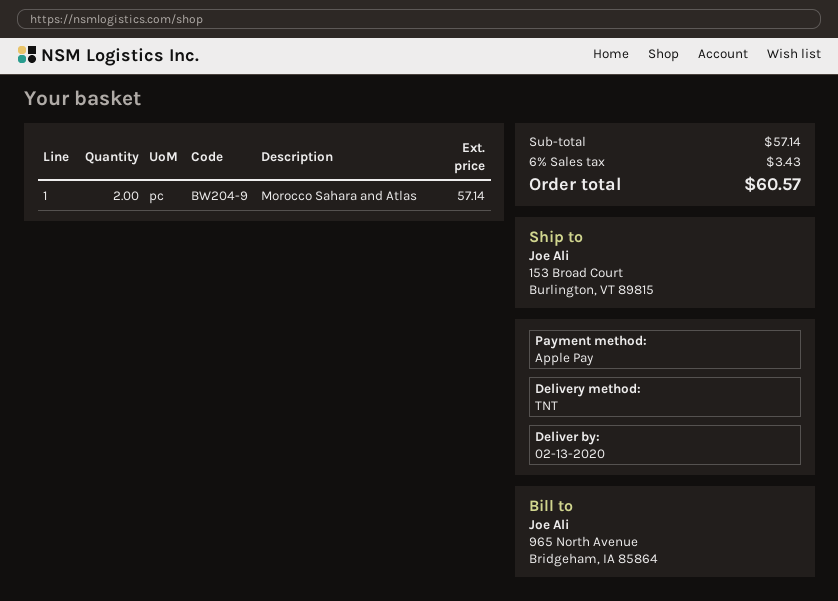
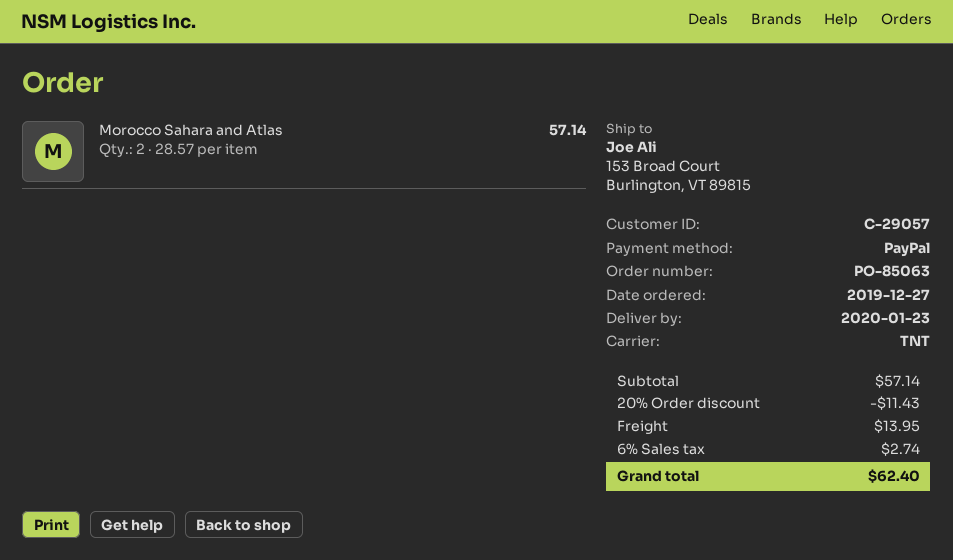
delivery date: 2020-02-13 -> 2020-01-23
payment method: Apple Pay -> PayPal
discount: none -> 20% = 11.43
shipping: none -> 13.95
tax: 6% = 3.43 -> 6% = 2.74
total: 60.57 -> 62.40

